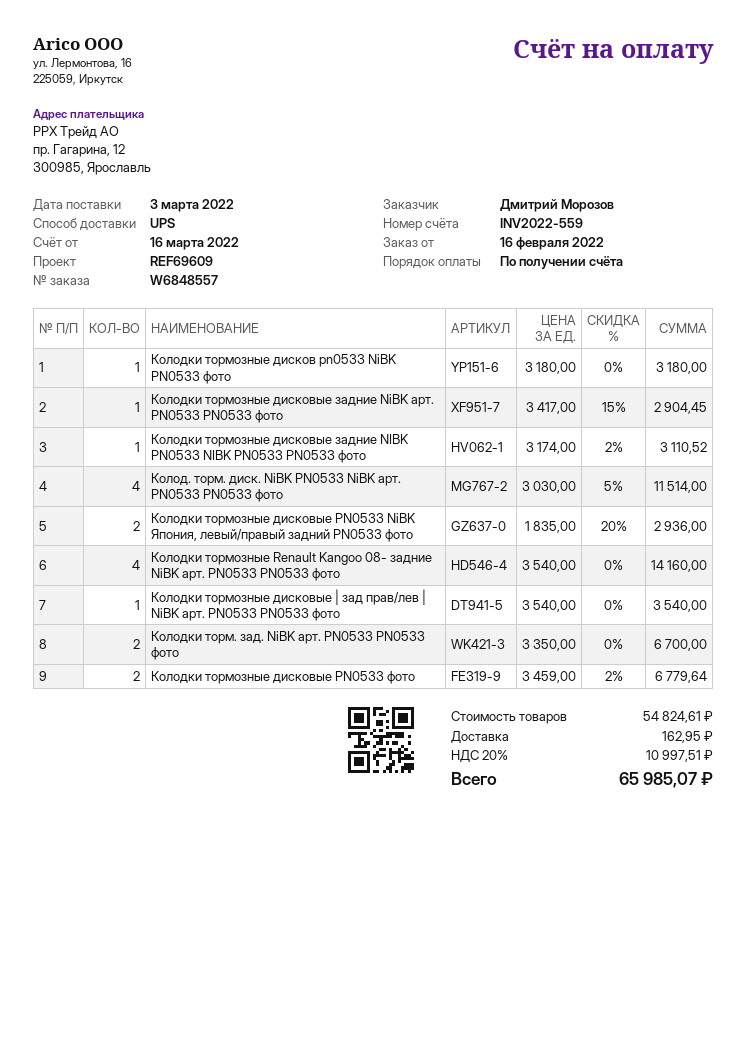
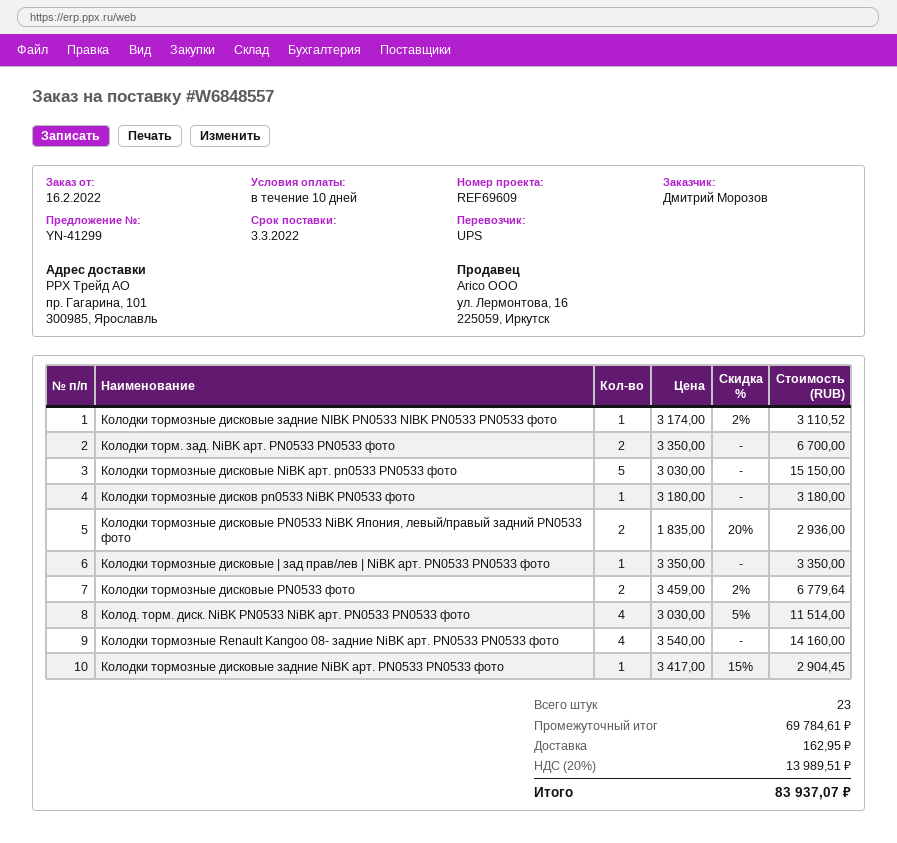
payment terms: on receipt -> 10 days
Колодки тормозные дисковые | зад прав/лев | NiBK арт. PN0533 PN0533 фото: 1 x 3540.00 = 3540.00 -> 1 x 3350.00 = 3350.00
Колодки тормозные дисковые NiBK арт. pn0533 PN0533 фото: none -> 5 x 3030.00 = 15150.00
subtotal: 54824.61 -> 69784.61
tax: 20% = 10997.51 -> 20% = 13989.51
total: 65985.07 -> 83937.07

